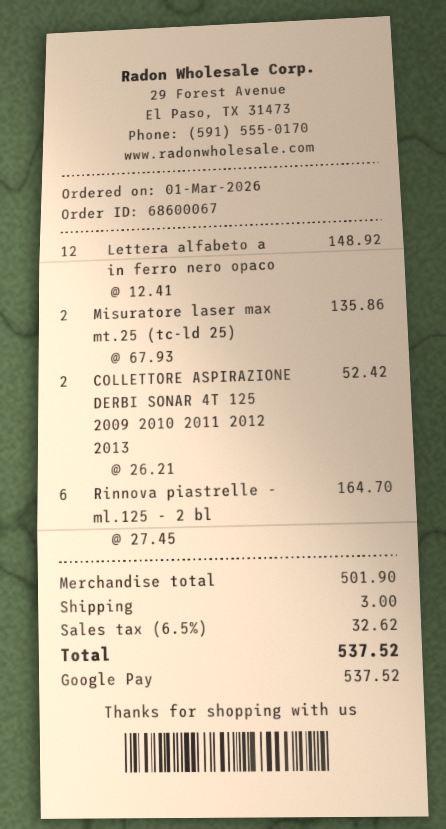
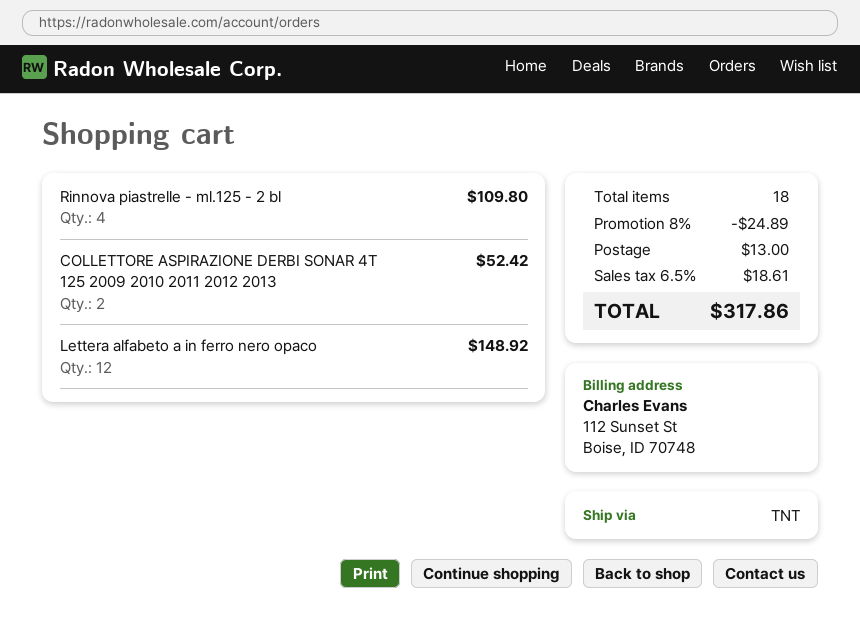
Misuratore laser max mt.25 (tc-ld 25): 2 for 135.86 -> none
Rinnova piastrelle - ml.125 - 2 bl: 6 for 164.70 -> 4 for 109.80
discount: none -> 8% = 24.89
shipping: 3.00 -> 13.00
tax: 6.5% = 32.62 -> 6.5% = 18.61
total: 537.52 -> 317.86

